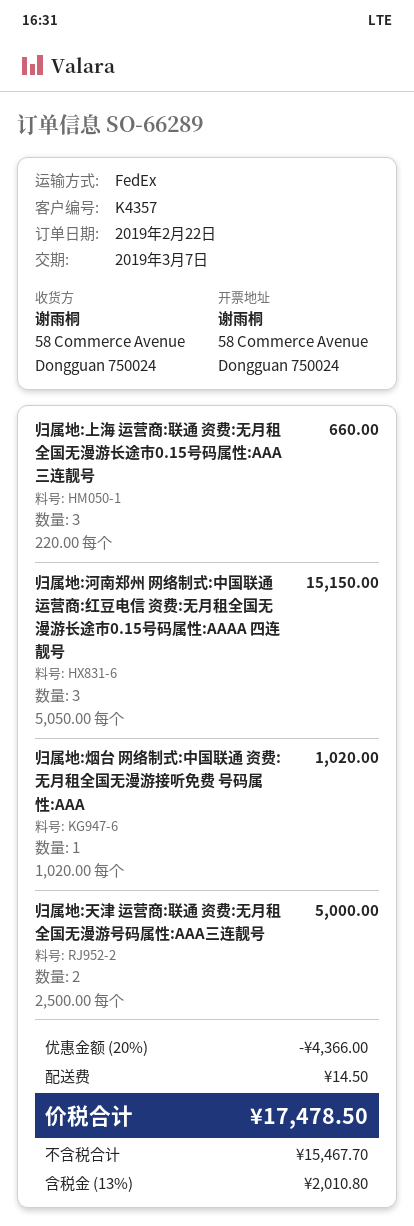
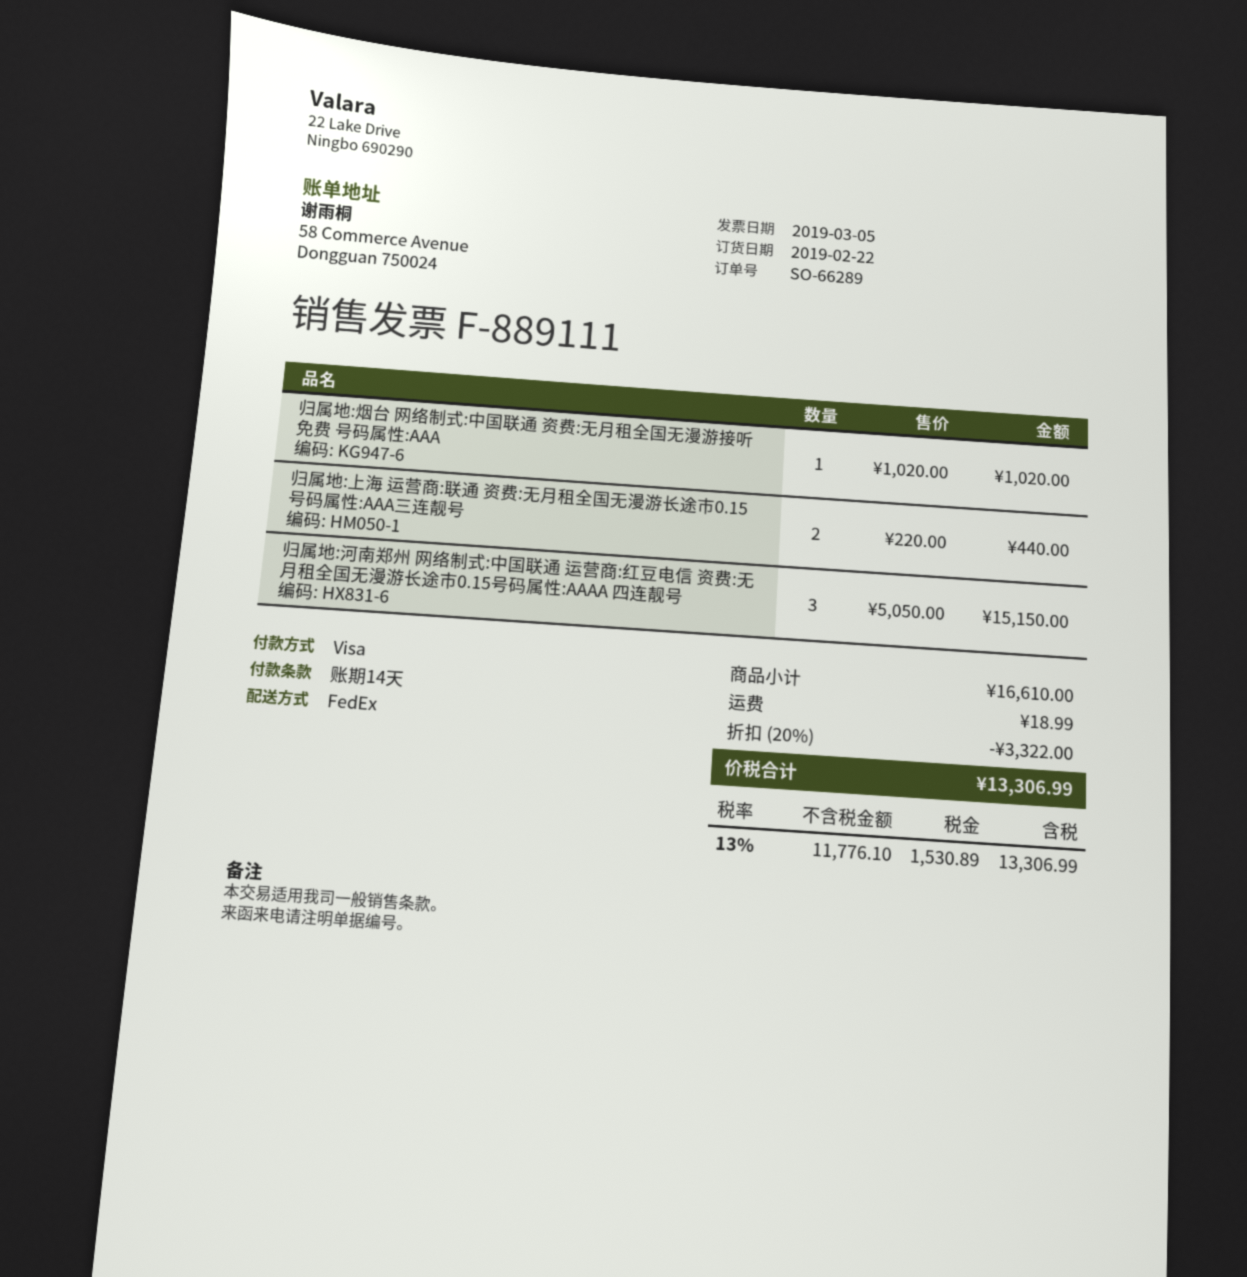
归属地:上海 运营商:联通 资费:无月租全国无漫游长途市0.15号码属性:AAA三连靓号: 3 x 220.00 = 660.00 -> 2 x 220.00 = 440.00
归属地:天津 运营商:联通 资费:无月租全国无漫游号码属性:AAA三连靓号: 2 x 2500.00 = 5000.00 -> none
discount: 20% = 4366.00 -> 20% = 3322.00
shipping: 14.50 -> 18.99
net: 15467.70 -> 11776.10
tax: 13% = 2010.80 -> 13% = 1530.89
total: 17478.50 -> 13306.99

